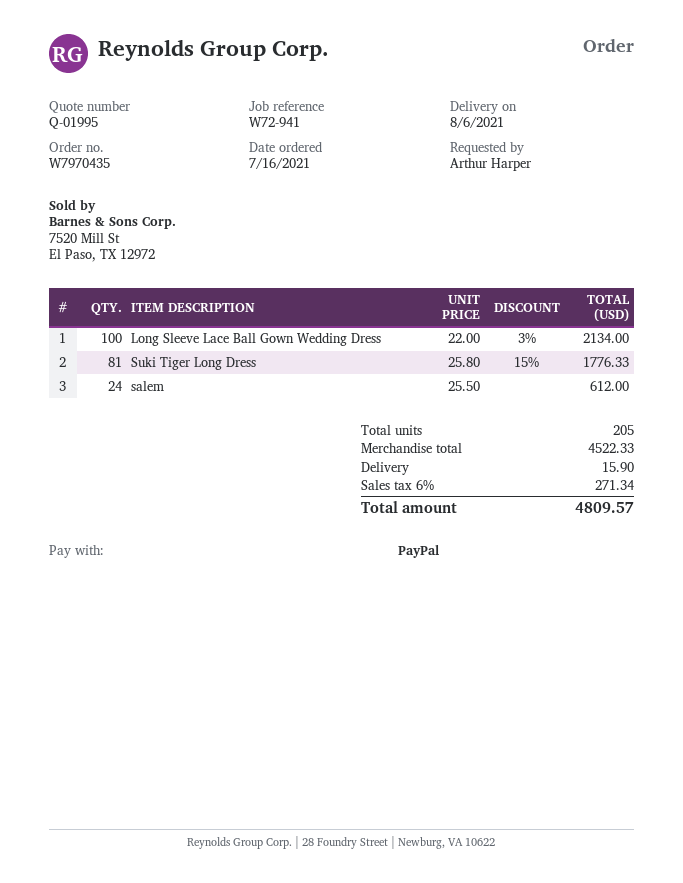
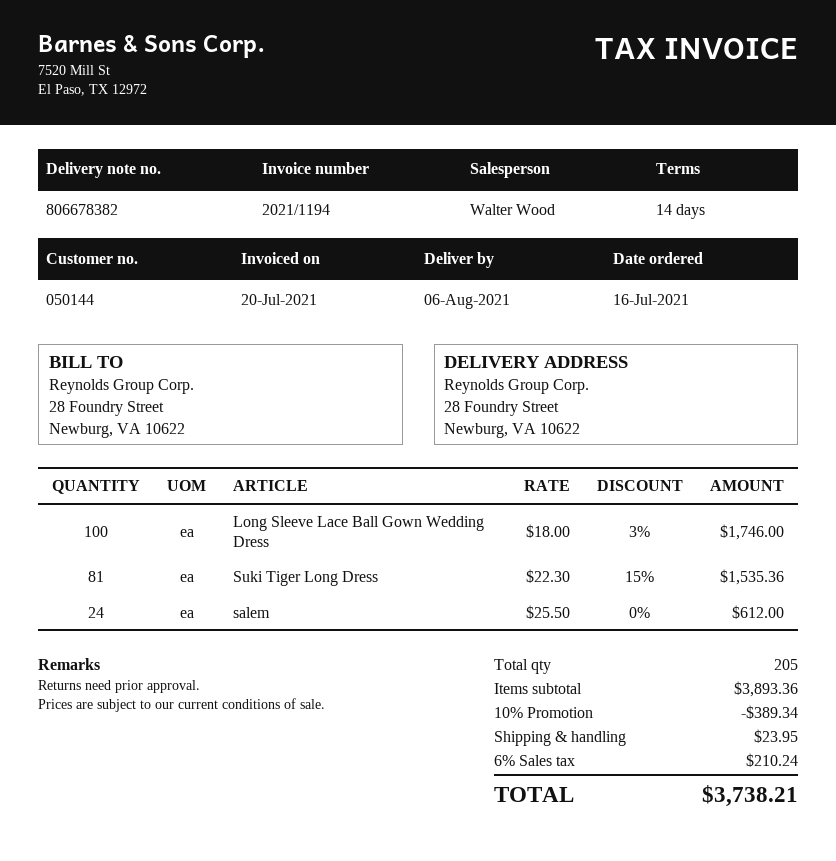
Long Sleeve Lace Ball Gown Wedding Dress: 100 x 22.00 - 3% = 2134.00 -> 100 x 18.00 - 3% = 1746.00
Suki Tiger Long Dress: 81 x 25.80 - 15% = 1776.33 -> 81 x 22.30 - 15% = 1535.36
subtotal: 4522.33 -> 3893.36
discount: none -> 10% = 389.34
shipping: 15.90 -> 23.95
tax: 6% = 271.34 -> 6% = 210.24
total: 4809.57 -> 3738.21

